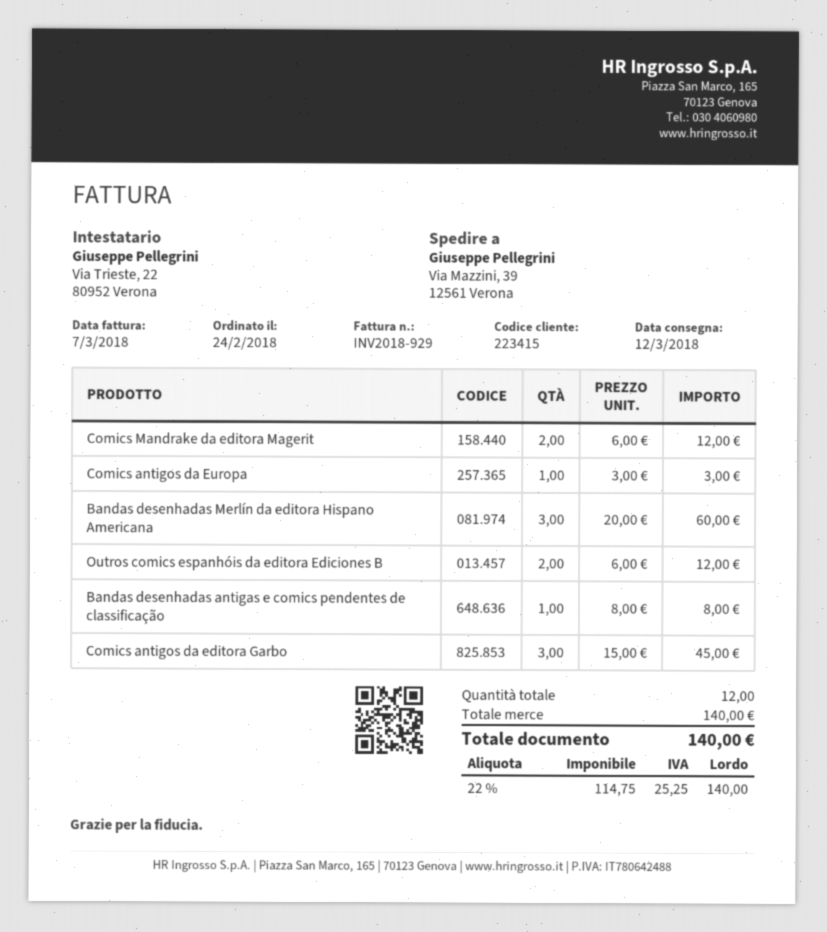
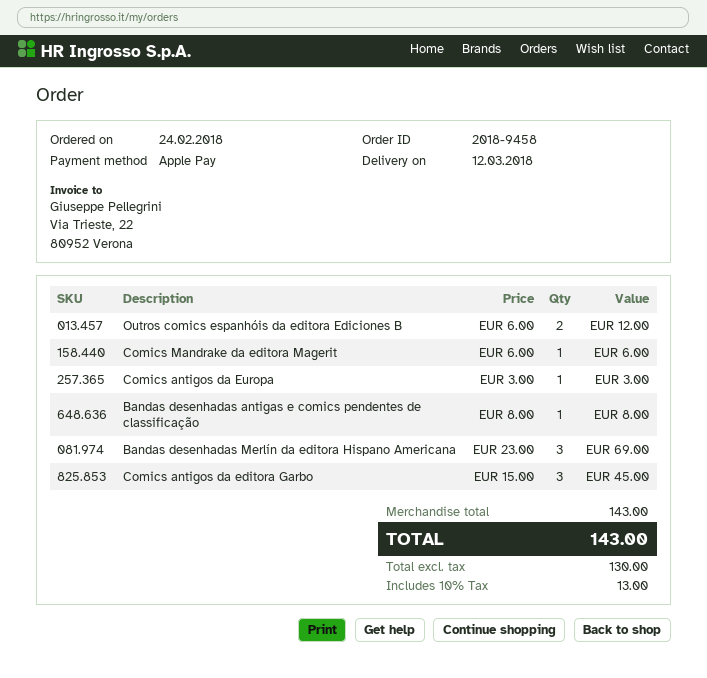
Comics Mandrake da editora Magerit: 2 x 6.00 = 12.00 -> 1 x 6.00 = 6.00
Bandas desenhadas Merlín da editora Hispano Americana: 3 x 20.00 = 60.00 -> 3 x 23.00 = 69.00
subtotal: 140.00 -> 143.00
net: 114.75 -> 130.00
tax: 22% = 25.25 -> 10% = 13.00
total: 140.00 -> 143.00

